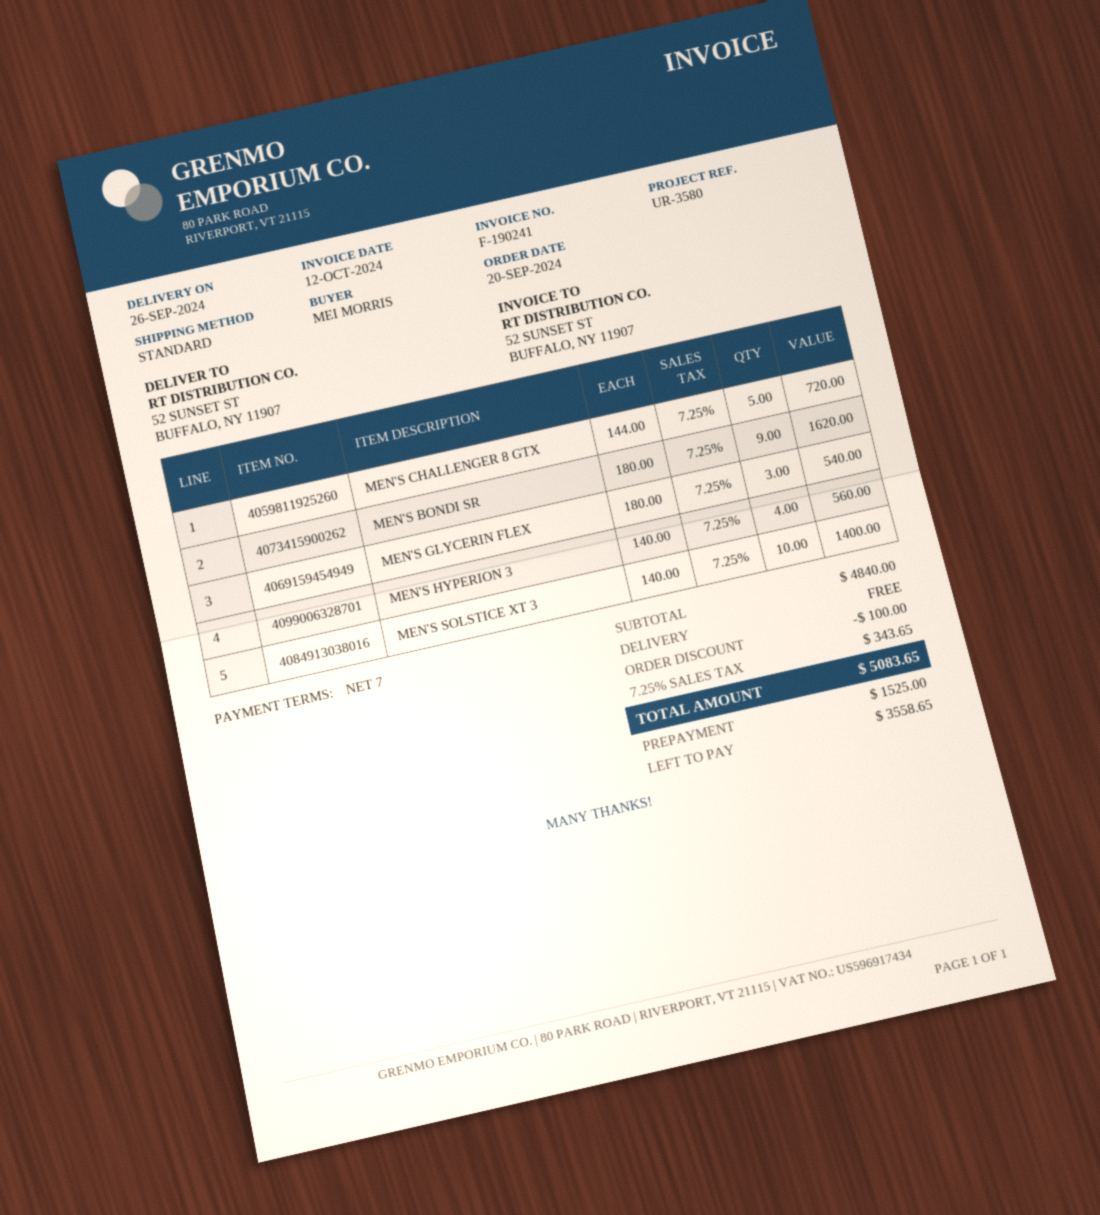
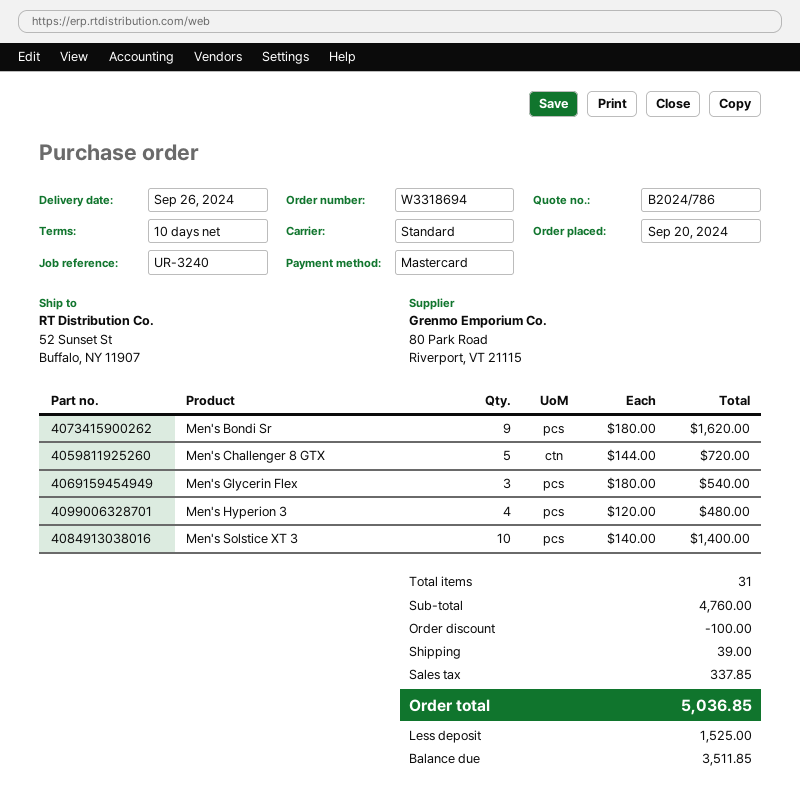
payment terms: 7 days -> 10 days
reference: UR-3580 -> UR-3240
MEN'S HYPERION 3: 4 x 140.00 = 560.00 -> 4 x 120.00 = 480.00
subtotal: 4840.00 -> 4760.00
shipping: 0.00 -> 39.00
tax: 343.65 -> 337.85
total: 5083.65 -> 5036.85
balance: 3558.65 -> 3511.85

